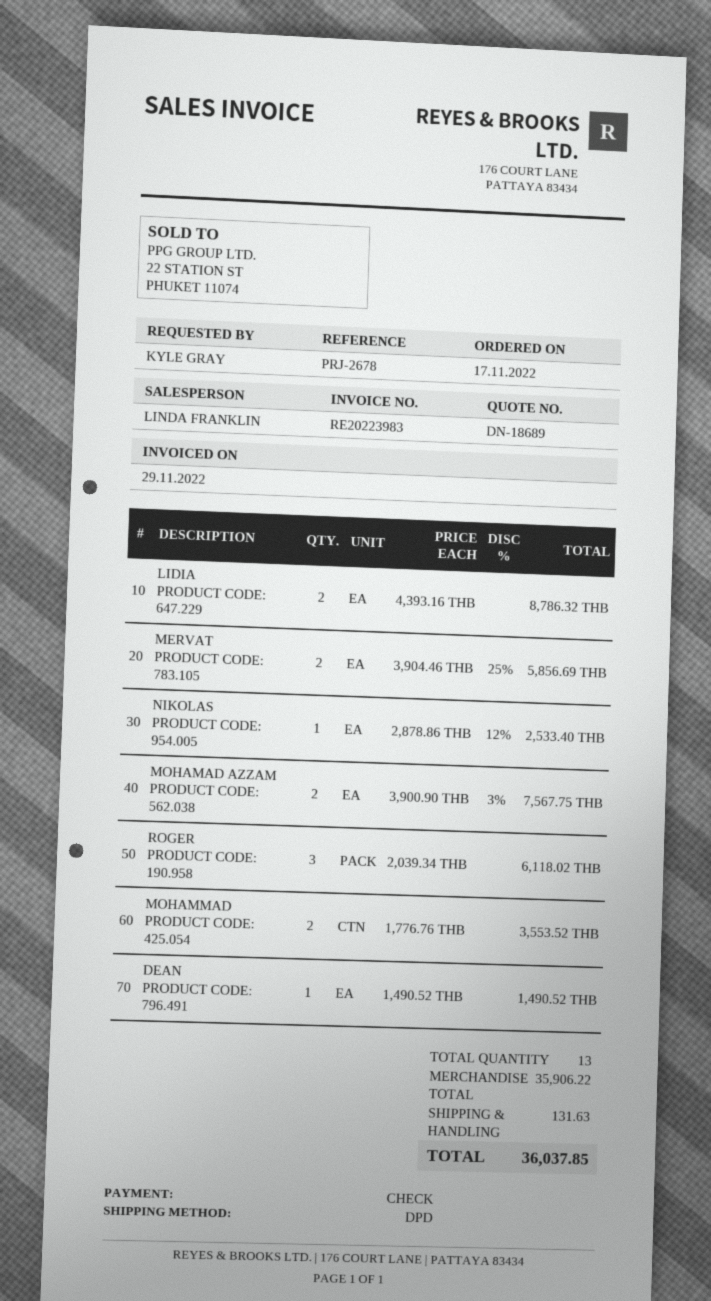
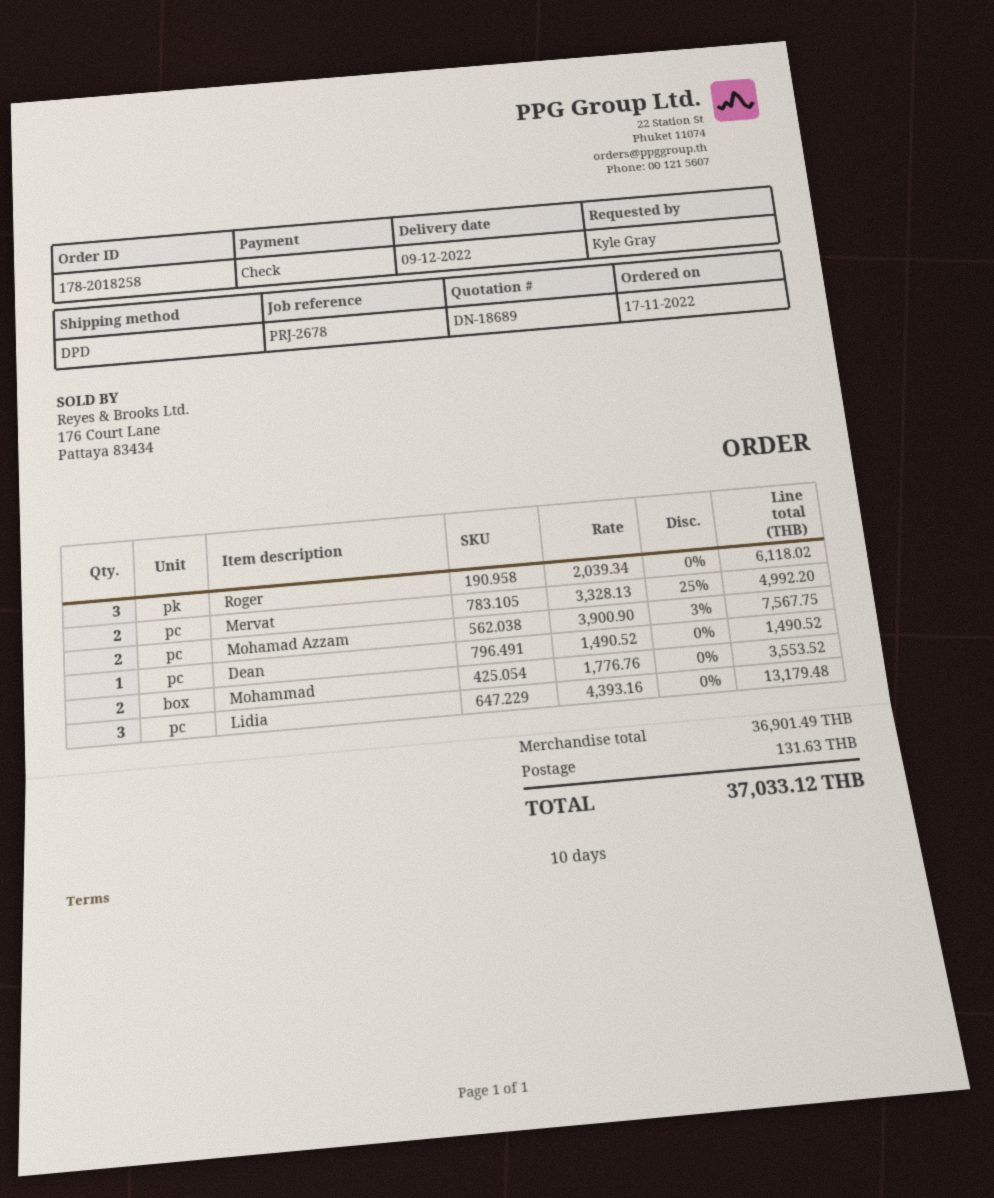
LIDIA: 2 x 4393.16 = 8786.32 -> 3 x 4393.16 = 13179.48
MERVAT: 2 x 3904.46 - 25% = 5856.69 -> 2 x 3328.13 - 25% = 4992.20
NIKOLAS: 1 x 2878.86 - 12% = 2533.40 -> none
subtotal: 35906.22 -> 36901.49
total: 36037.85 -> 37033.12

